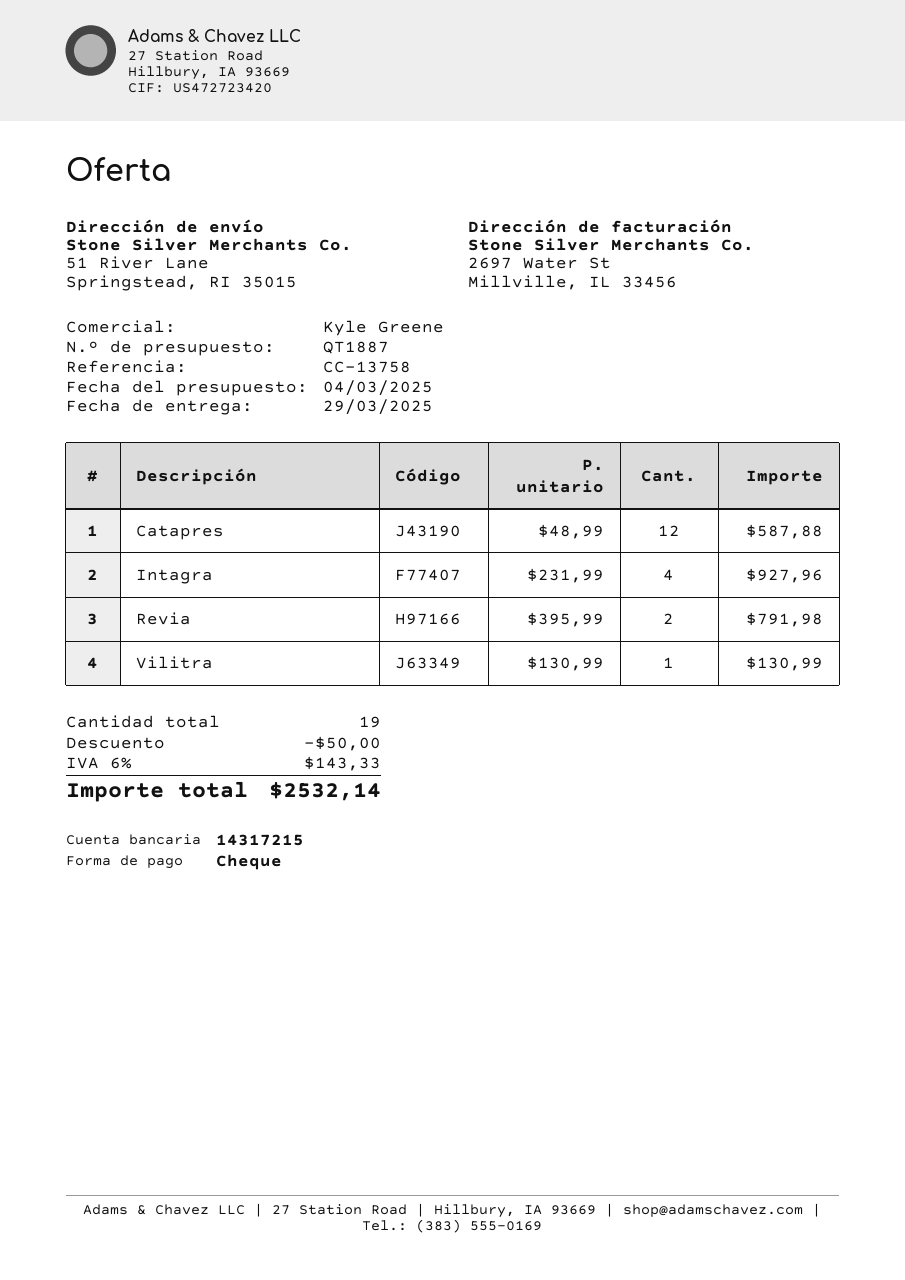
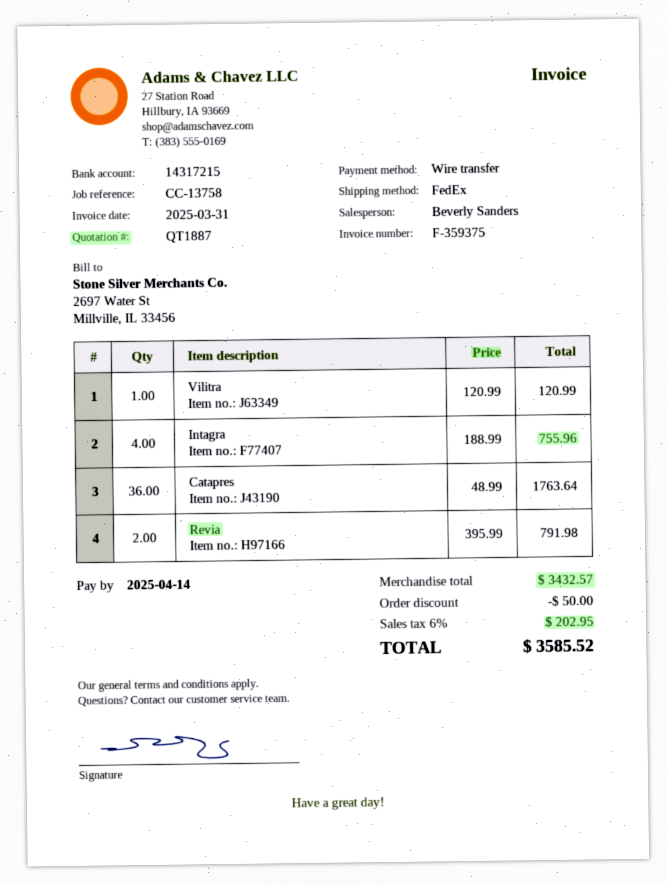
sales rep: Kyle Greene -> Beverly Sanders
payment method: cheque -> bank transfer
Catapres: 12 x 48.99 = 587.88 -> 36 x 48.99 = 1763.64
Intagra: 4 x 231.99 = 927.96 -> 4 x 188.99 = 755.96
Vilitra: 1 x 130.99 = 130.99 -> 1 x 120.99 = 120.99
tax: 6% = 143.33 -> 6% = 202.95
total: 2532.14 -> 3585.52

